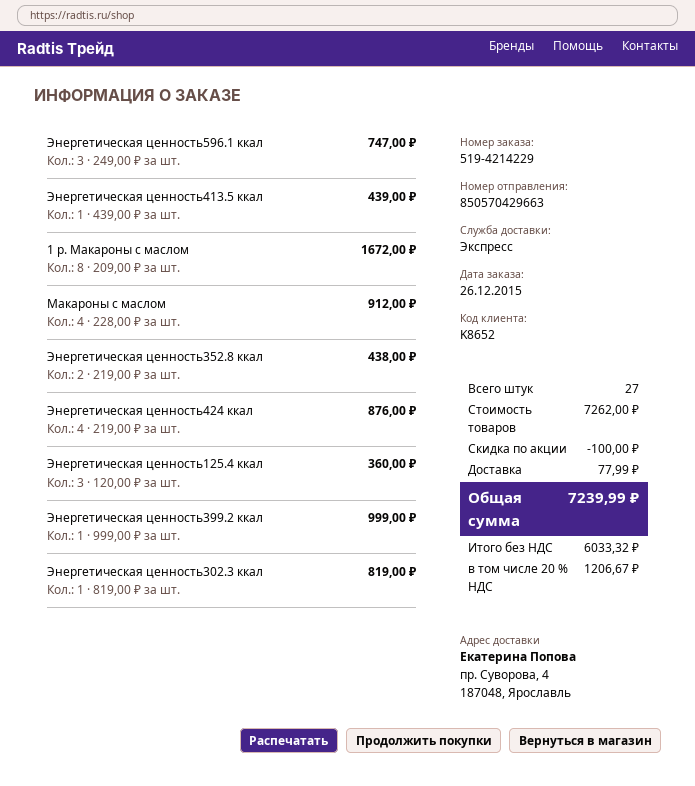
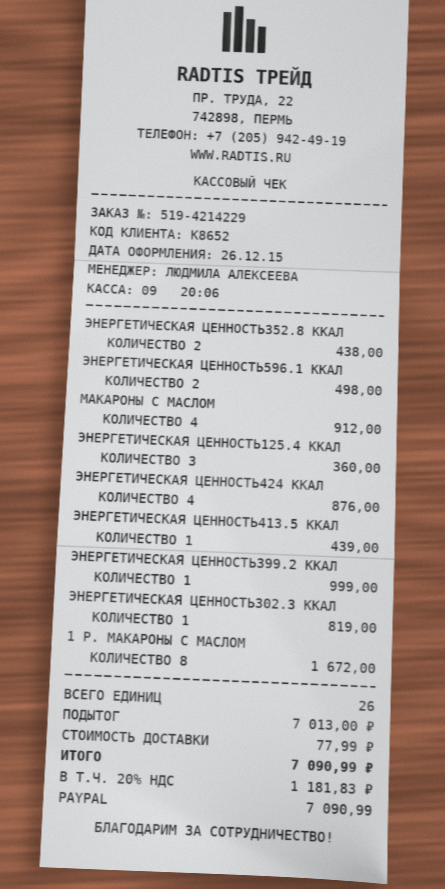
Энергетическая ценность596.1 ккал: 3 for 747.00 -> 2 for 498.00
total quantity: 27 -> 26
subtotal: 7262.00 -> 7013.00
discount: 100.00 -> none
tax: 20% = 1206.67 -> 20% = 1181.83
total: 7239.99 -> 7090.99

